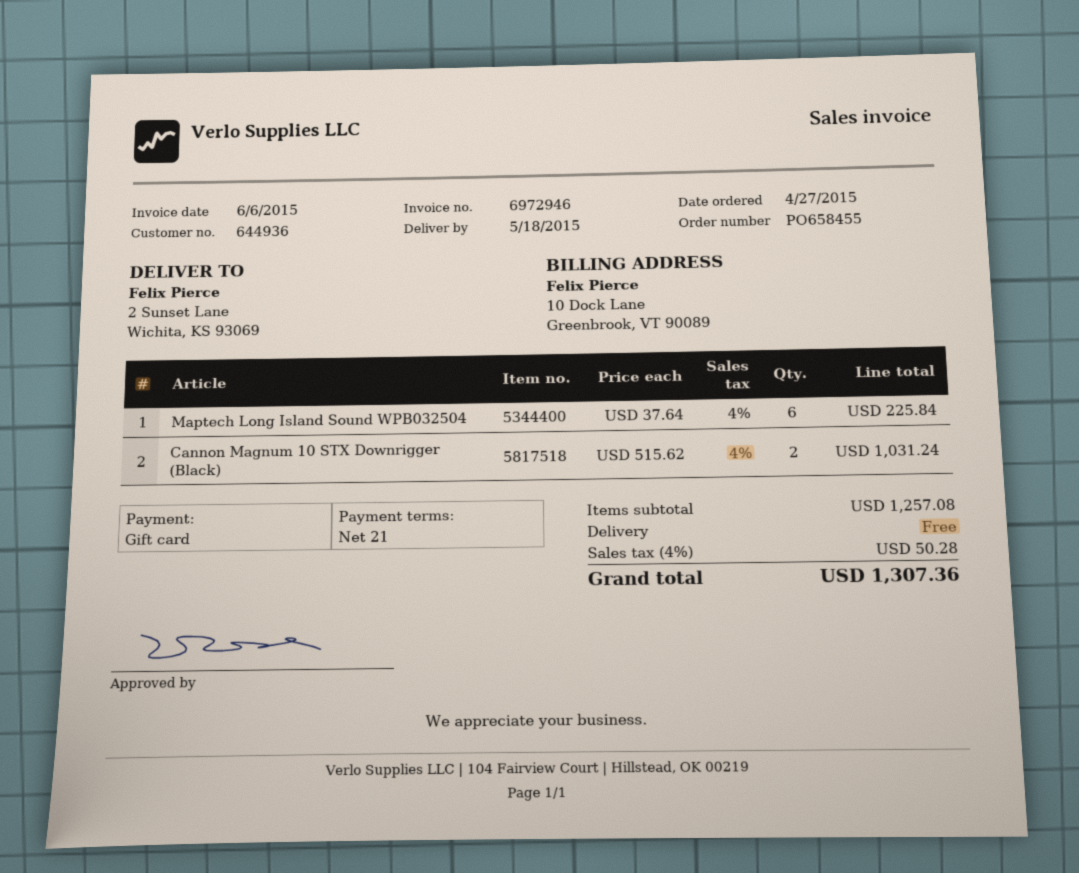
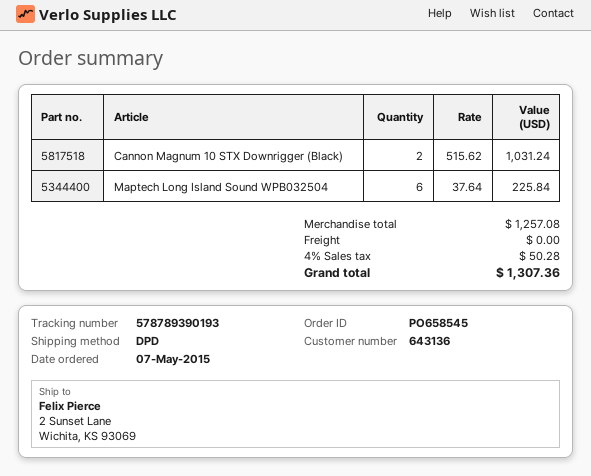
order number: PO658455 -> PO658545
order date: 2015-04-27 -> 2015-05-07
customer number: 644936 -> 643136

